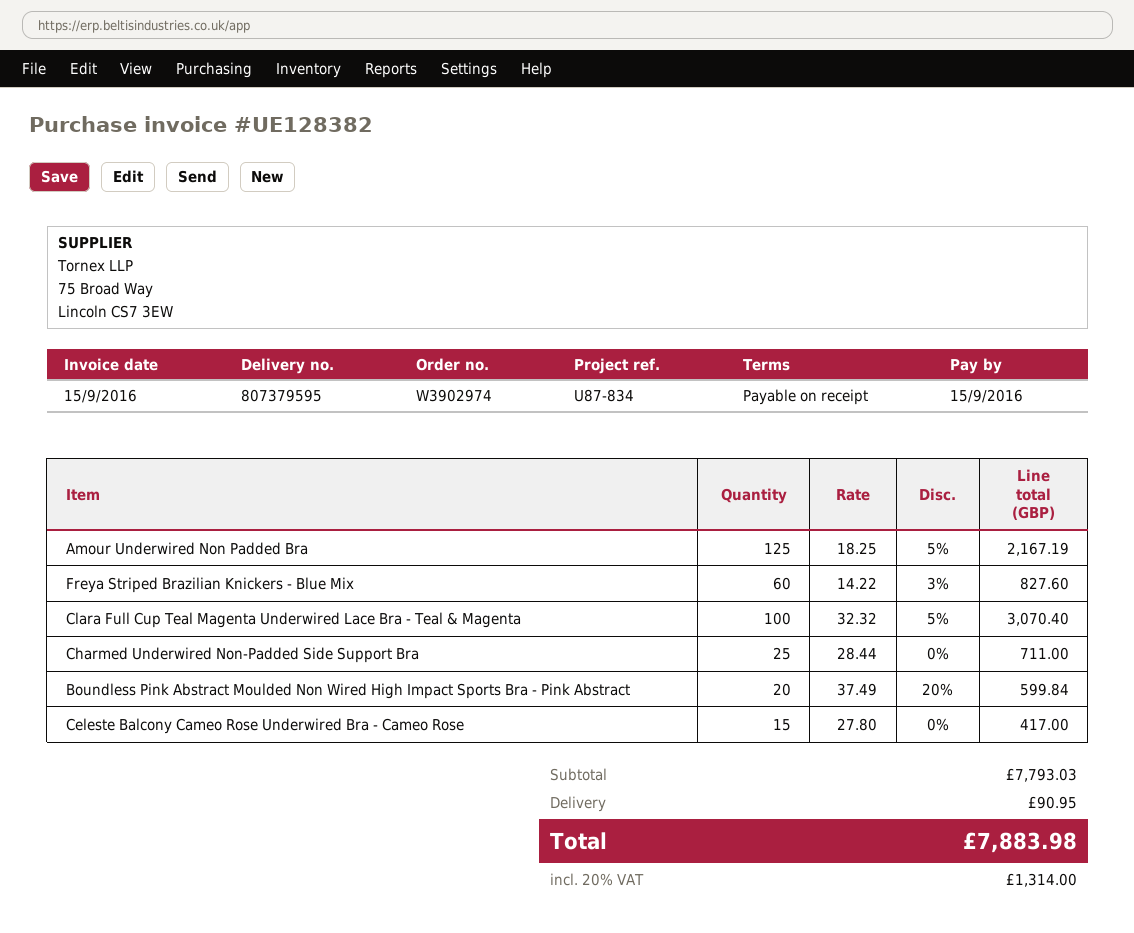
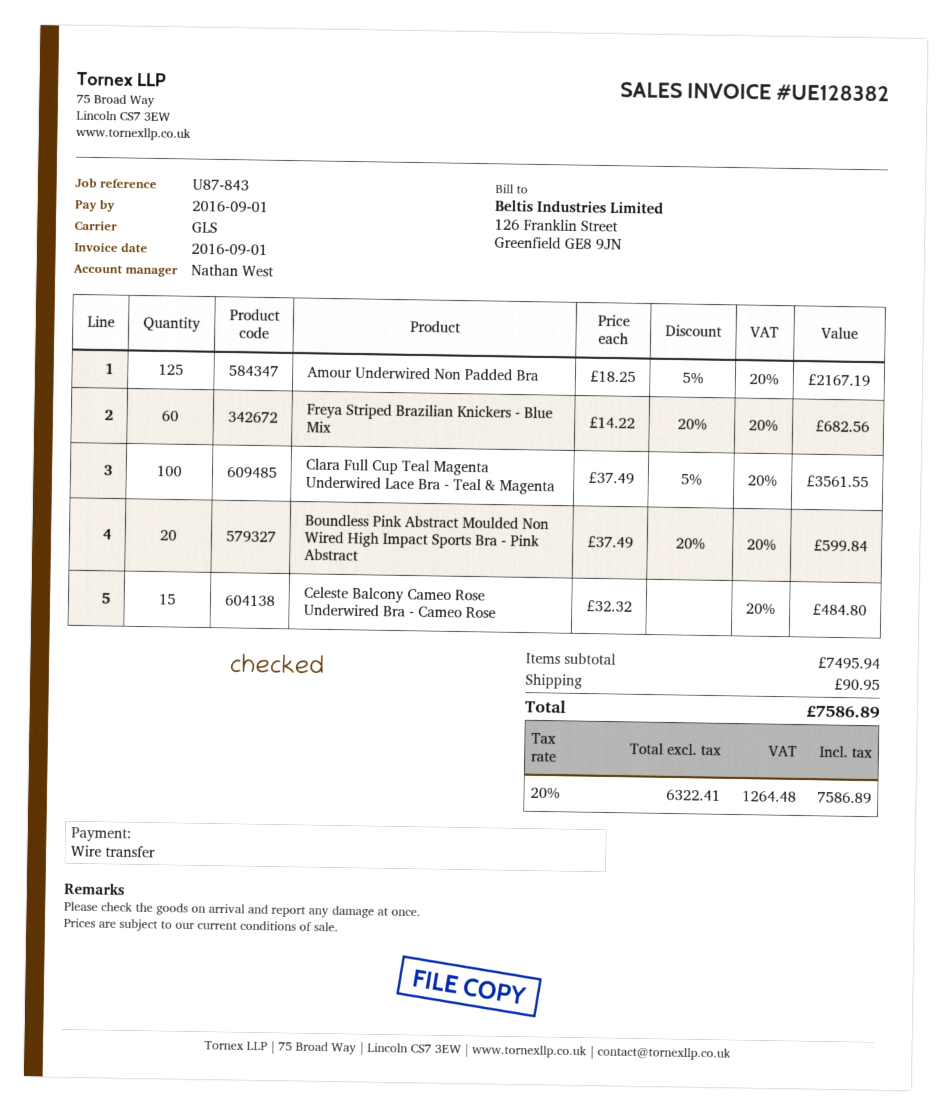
invoice date: 2016-09-15 -> 2016-09-01
due date: 2016-09-15 -> 2016-09-01
reference: U87-834 -> U87-843
Freya Striped Brazilian Knickers - Blue Mix: 60 x 14.22 - 3% = 827.60 -> 60 x 14.22 - 20% = 682.56
Clara Full Cup Teal Magenta Underwired Lace Bra - Teal & Magenta: 100 x 32.32 - 5% = 3070.40 -> 100 x 37.49 - 5% = 3561.55
Charmed Underwired Non-Padded Side Support Bra: 25 x 28.44 = 711.00 -> none
Celeste Balcony Cameo Rose Underwired Bra - Cameo Rose: 15 x 27.80 = 417.00 -> 15 x 32.32 = 484.80
subtotal: 7793.03 -> 7495.94
tax: 20% = 1314.00 -> 20% = 1264.48
total: 7883.98 -> 7586.89

